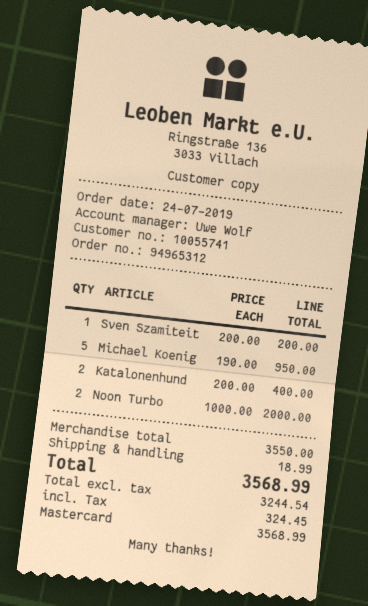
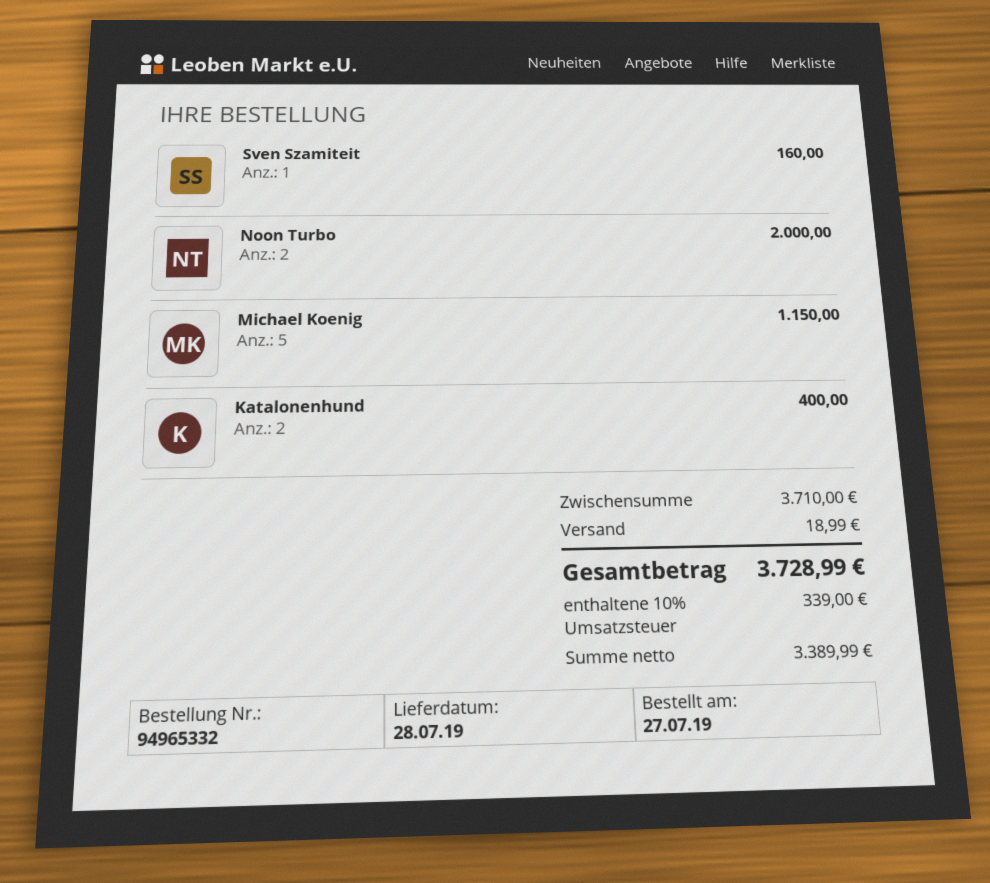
order number: 94965312 -> 94965332
order date: 2019-07-24 -> 2019-07-27
Sven Szamiteit: 1 for 200.00 -> 1 for 160.00
Michael Koenig: 5 for 950.00 -> 5 for 1150.00
subtotal: 3550.00 -> 3710.00
net: 3244.54 -> 3389.99
tax: 324.45 -> 339.00
total: 3568.99 -> 3728.99

